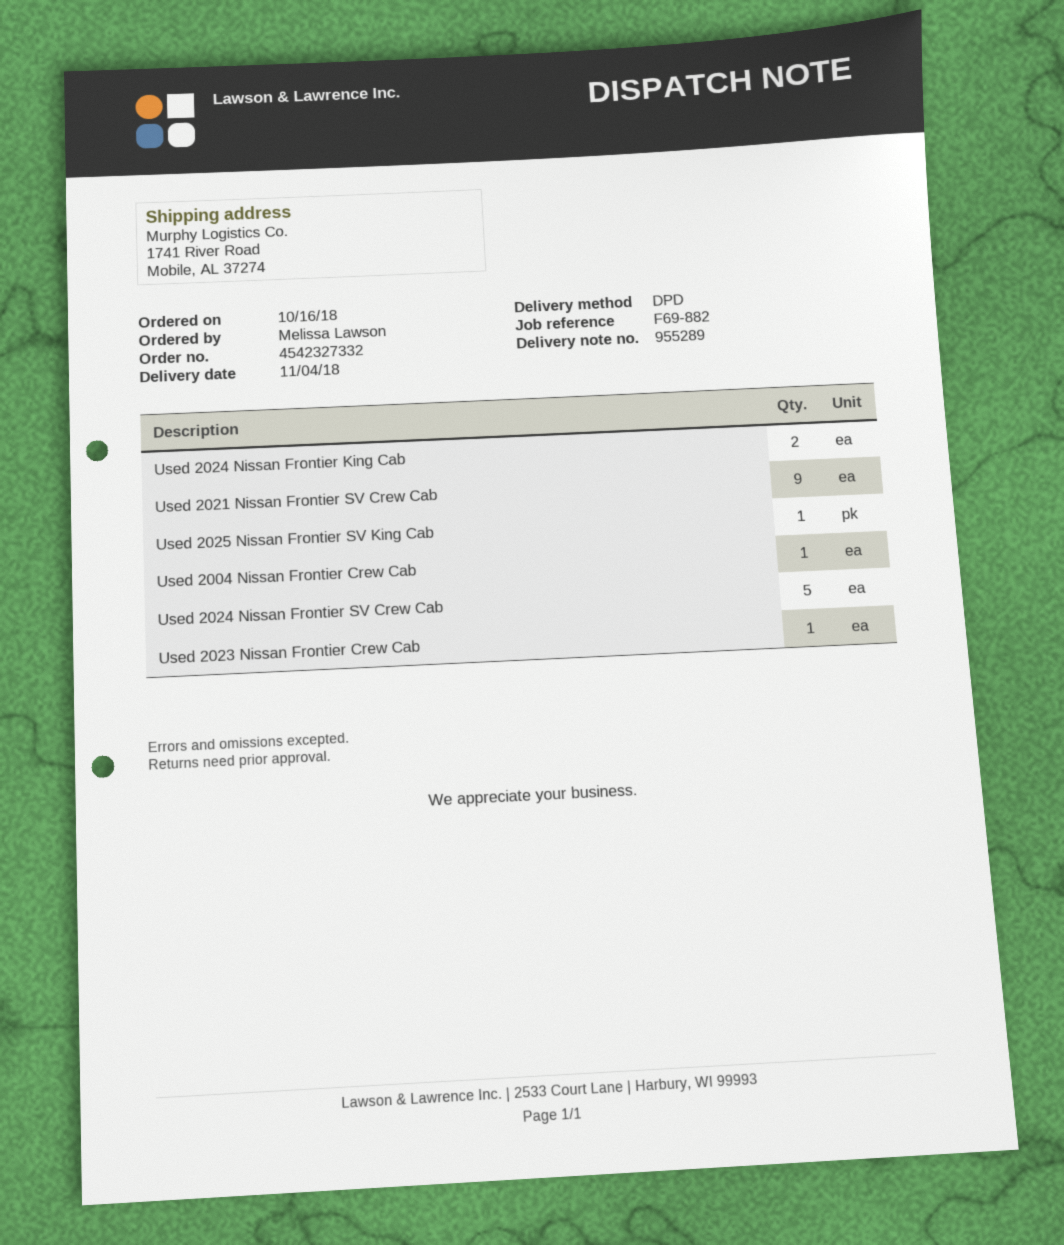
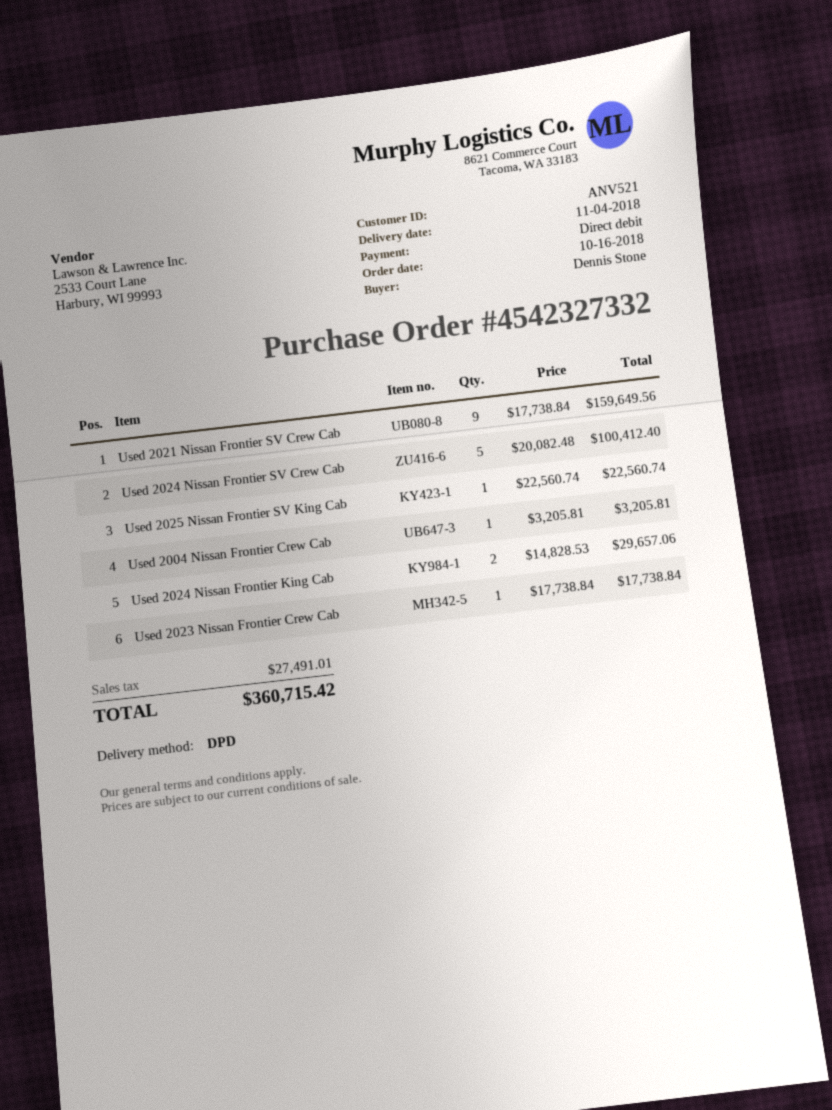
ordered by: Melissa Lawson -> Dennis Stone

